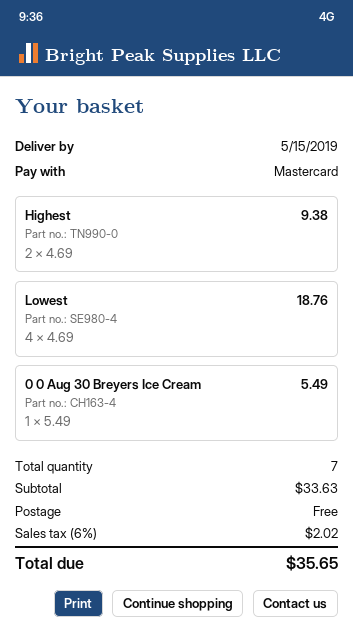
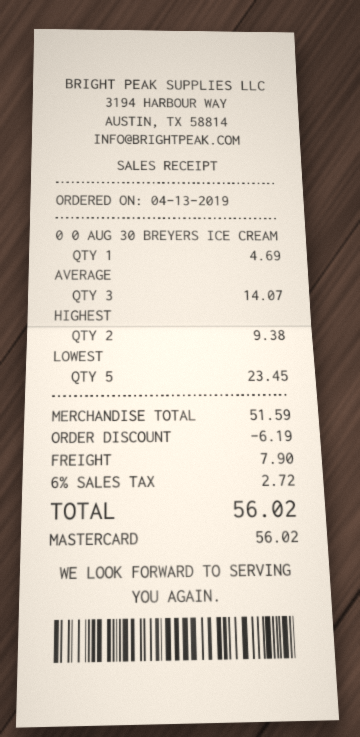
Lowest: 4 for 18.76 -> 5 for 23.45
0 0 Aug 30 Breyers Ice Cream: 1 for 5.49 -> 1 for 4.69
AVERAGE: none -> 3 for 14.07
subtotal: 33.63 -> 51.59
discount: none -> 6.19
shipping: 0.00 -> 7.90
tax: 6% = 2.02 -> 6% = 2.72
total: 35.65 -> 56.02

